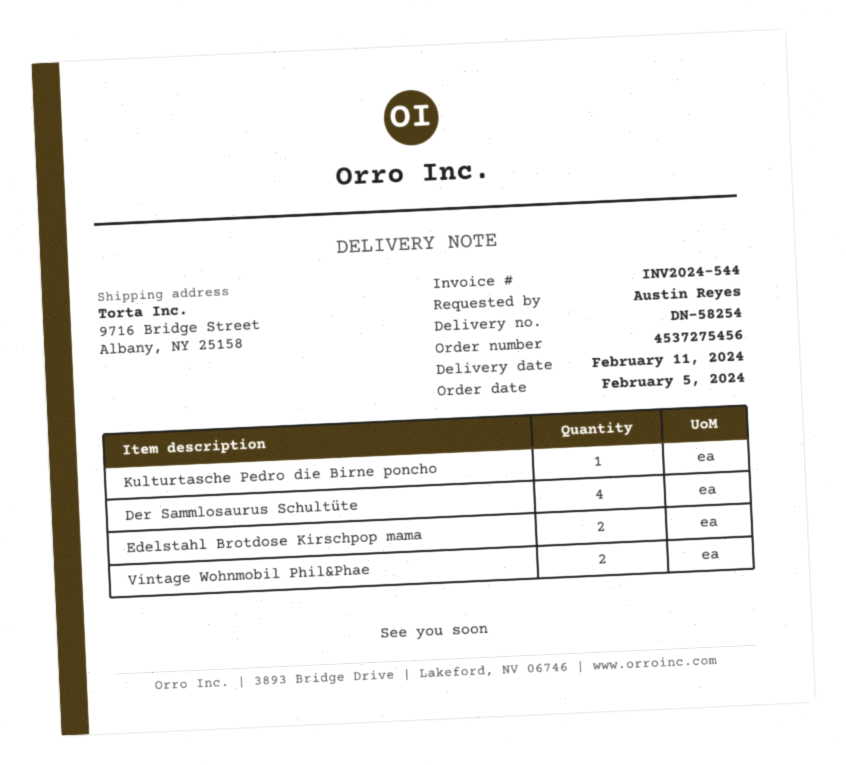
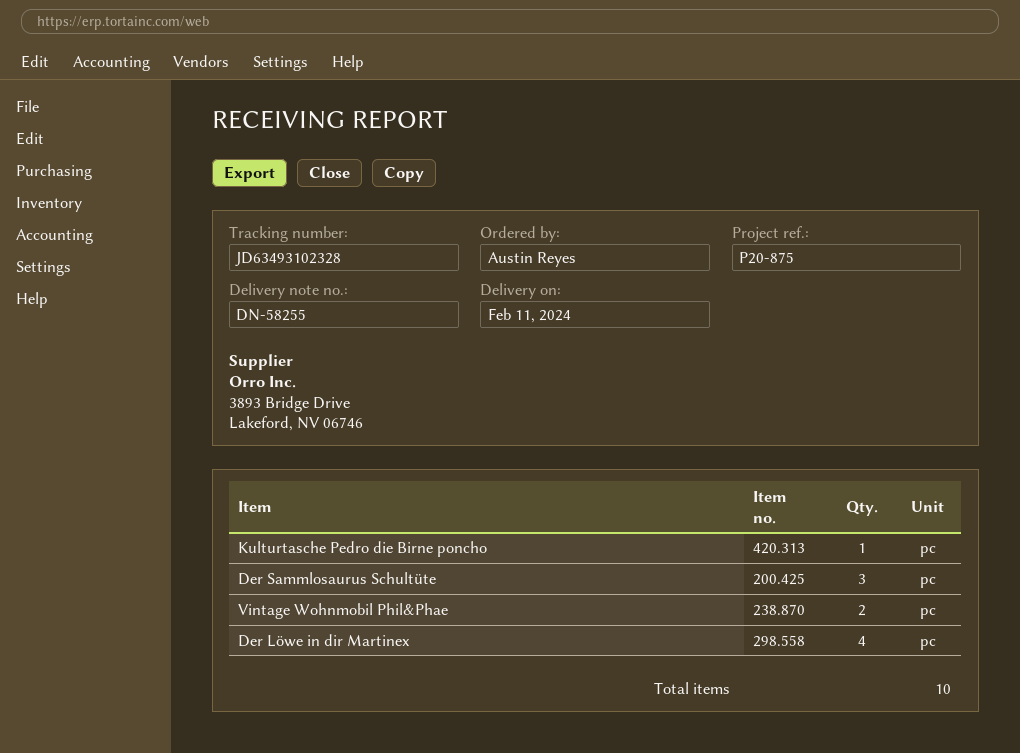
delivery note number: DN-58254 -> DN-58255
Der Sammlosaurus Schultüte: 4 -> 3
Edelstahl Brotdose Kirschpop mama: 2 -> none
Der Löwe in dir Martinex: none -> 4

